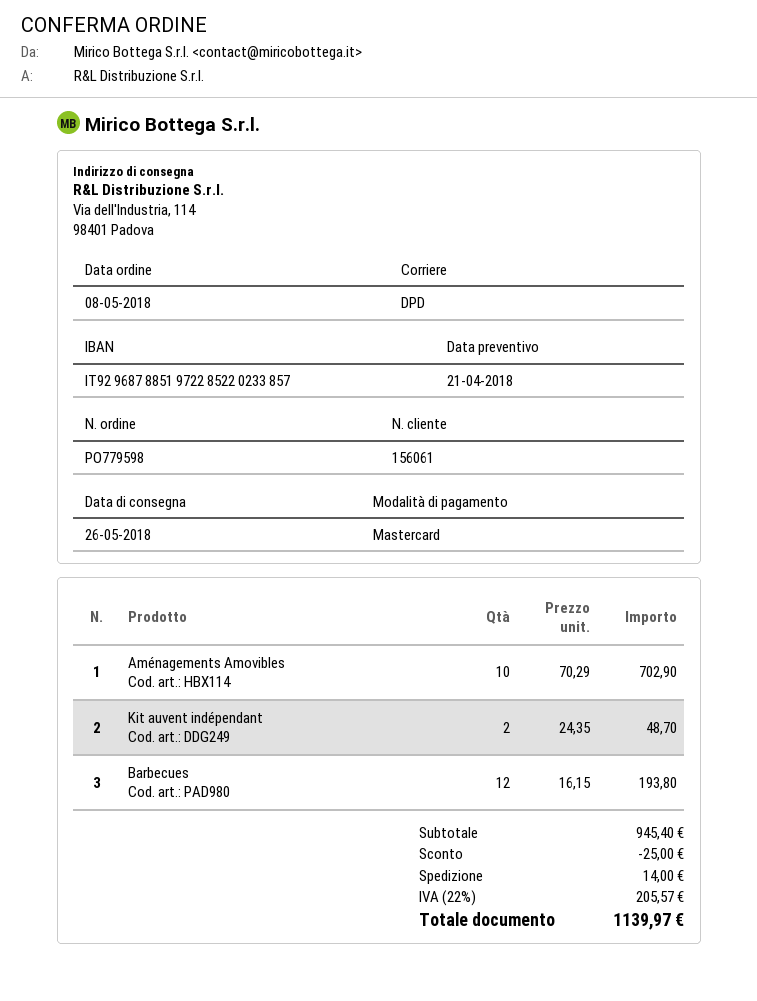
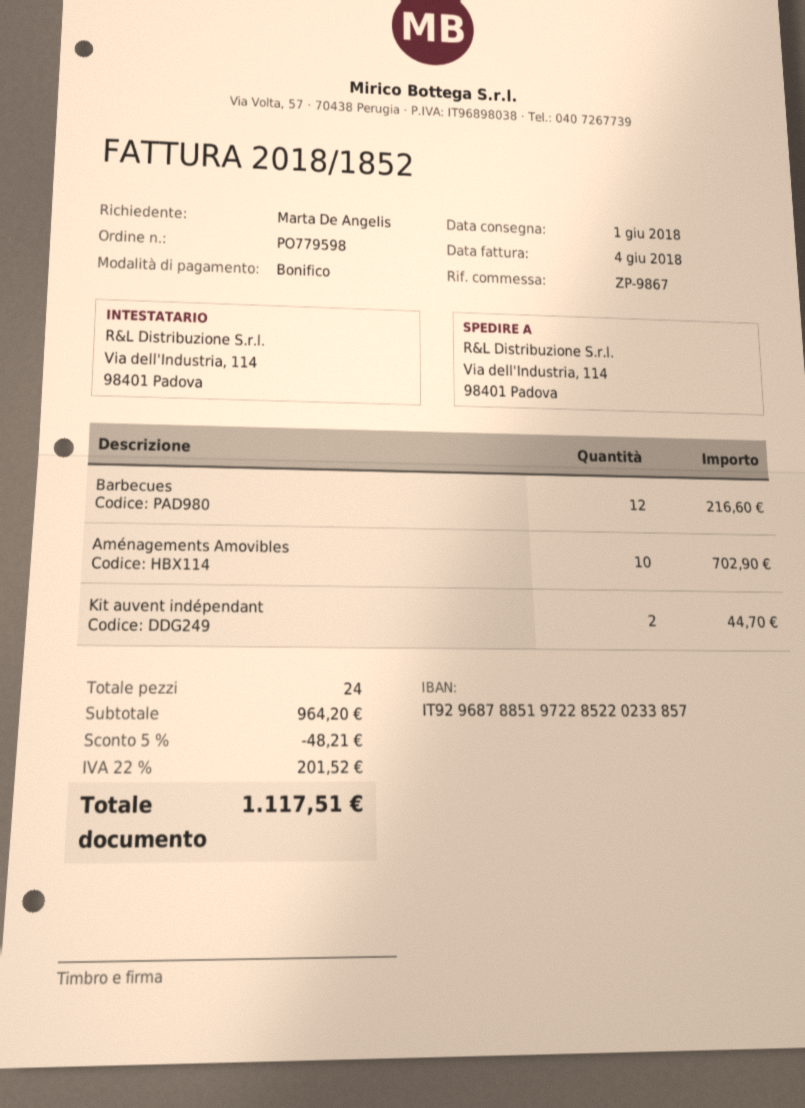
delivery date: 2018-05-26 -> 2018-06-01
payment method: Mastercard -> bank transfer
Kit auvent indépendant: 2 for 48.70 -> 2 for 44.70
Barbecues: 12 for 193.80 -> 12 for 216.60
subtotal: 945.40 -> 964.20
discount: 25.00 -> 48.21
shipping: 14.00 -> none
tax: 22% = 205.57 -> 22% = 201.52
total: 1139.97 -> 1117.51

